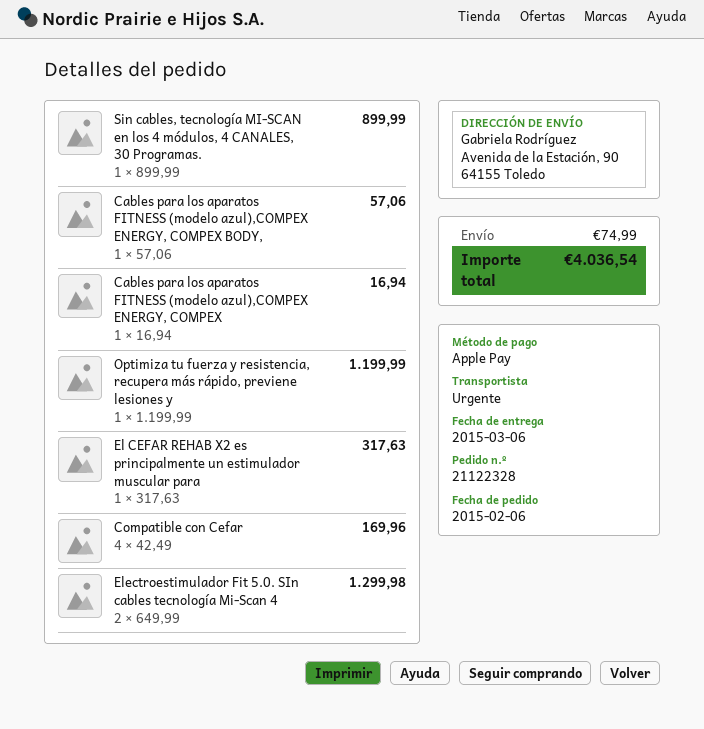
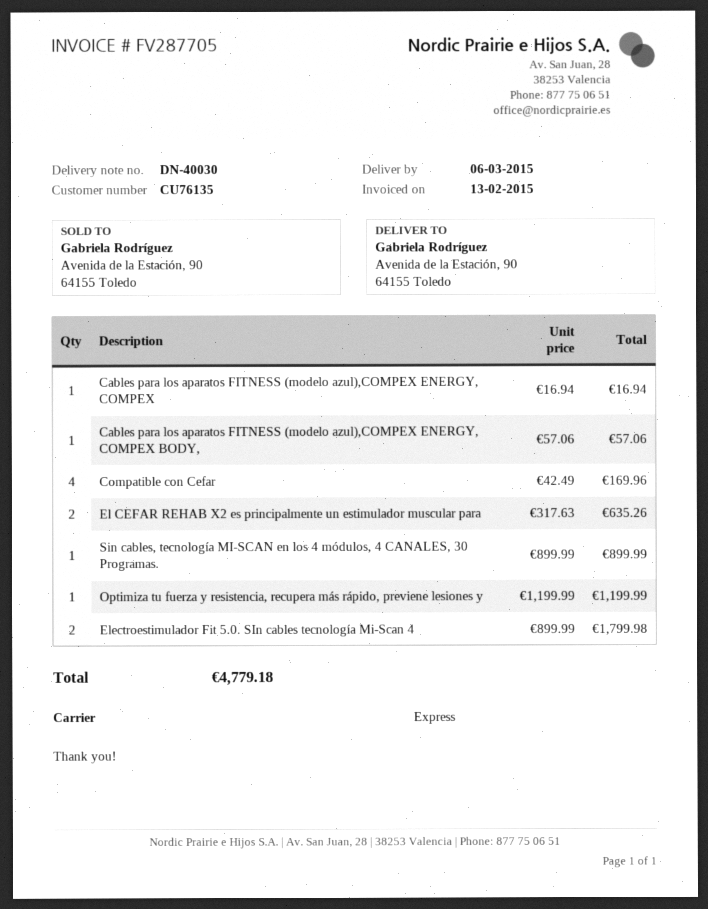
El CEFAR REHAB X2 es principalmente un estimulador muscular para: 1 x 317.63 = 317.63 -> 2 x 317.63 = 635.26
Electroestimulador Fit 5.0. SIn cables tecnología Mi-Scan 4: 2 x 649.99 = 1299.98 -> 2 x 899.99 = 1799.98
shipping: 74.99 -> none
total: 4036.54 -> 4779.18

